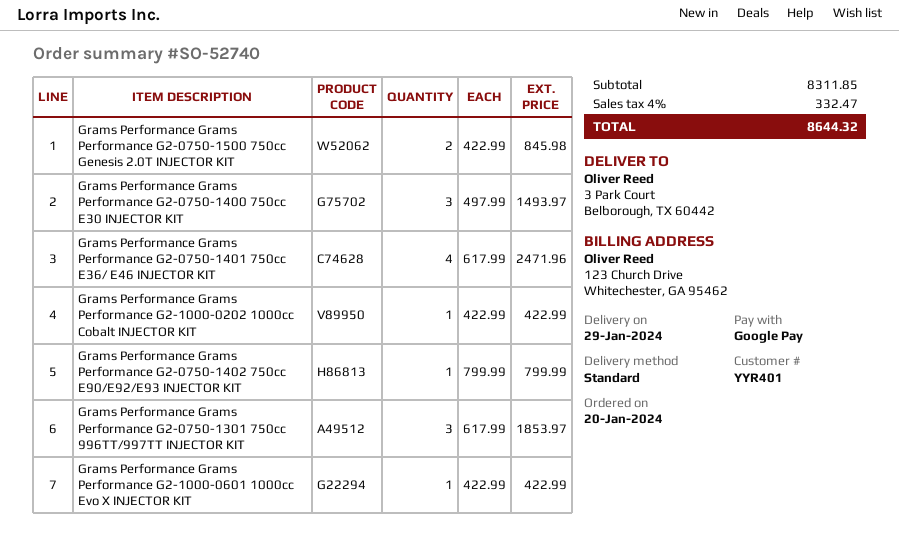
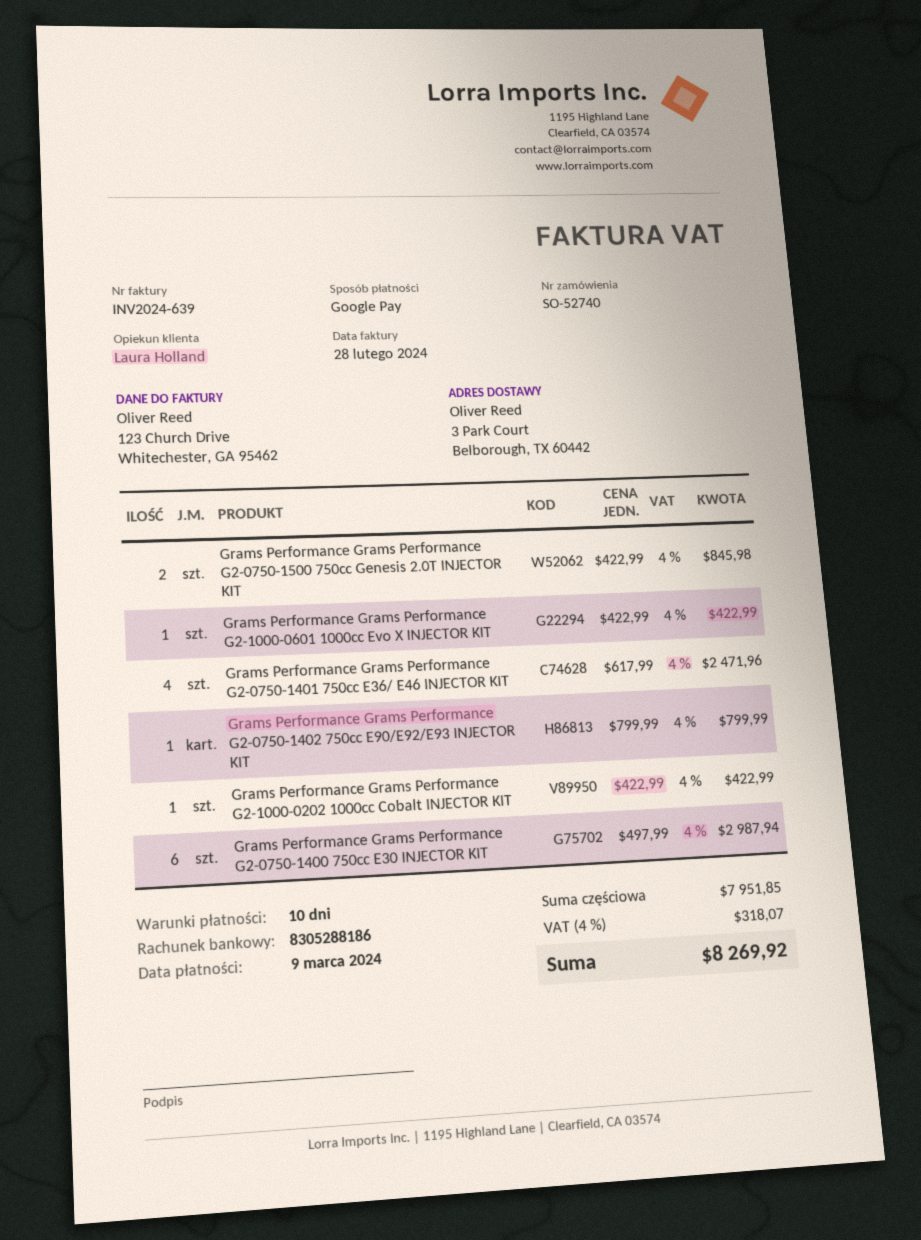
Grams Performance Grams Performance G2-0750-1400 750cc E30 INJECTOR KIT: 3 x 497.99 = 1493.97 -> 6 x 497.99 = 2987.94
Grams Performance Grams Performance G2-0750-1301 750cc 996TT/997TT INJECTOR KIT: 3 x 617.99 = 1853.97 -> none
subtotal: 8311.85 -> 7951.85
tax: 4% = 332.47 -> 4% = 318.07
total: 8644.32 -> 8269.92

